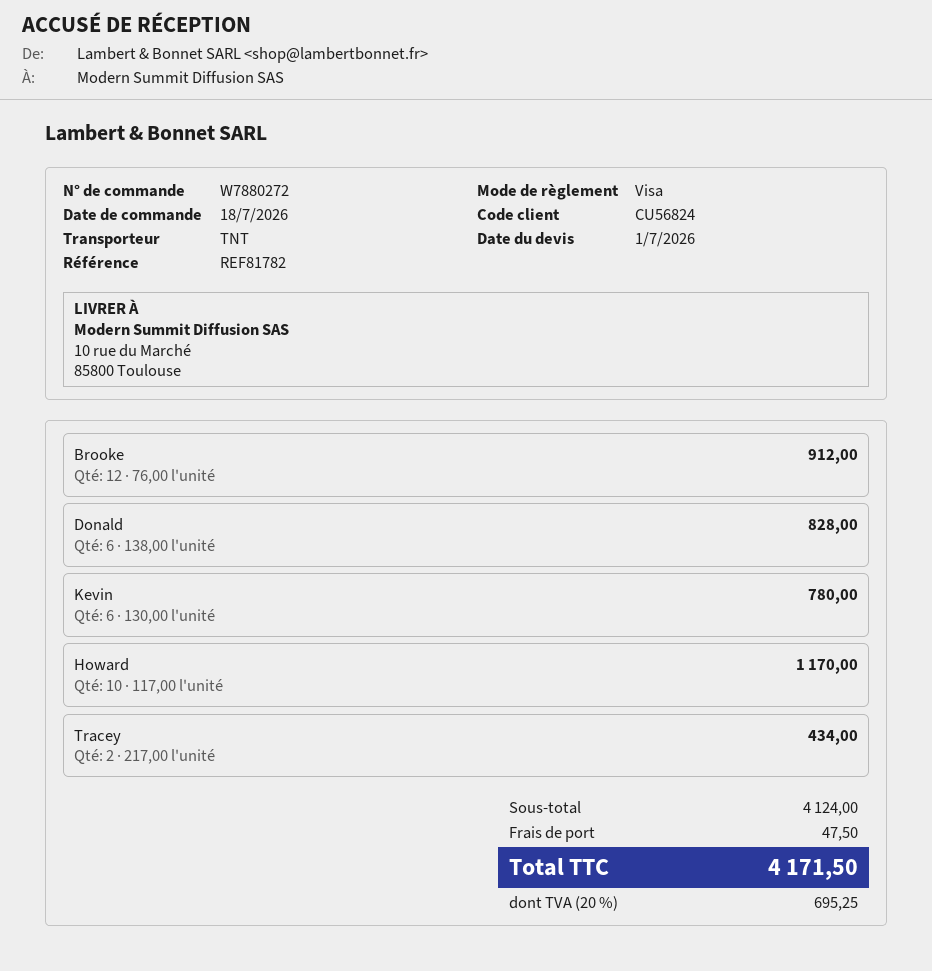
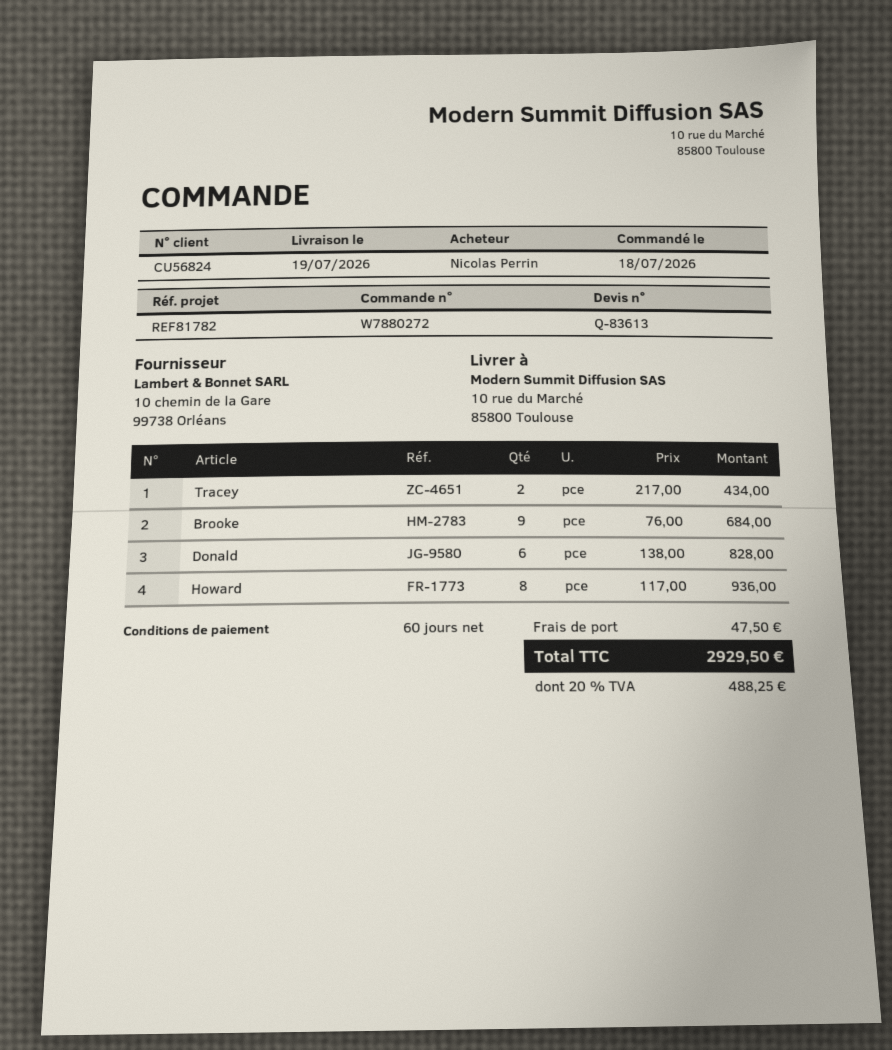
Brooke: 12 x 76.00 = 912.00 -> 9 x 76.00 = 684.00
Kevin: 6 x 130.00 = 780.00 -> none
Howard: 10 x 117.00 = 1170.00 -> 8 x 117.00 = 936.00
tax: 20% = 695.25 -> 20% = 488.25
total: 4171.50 -> 2929.50

